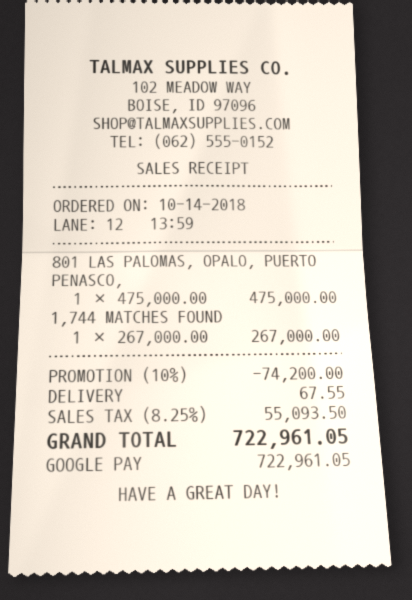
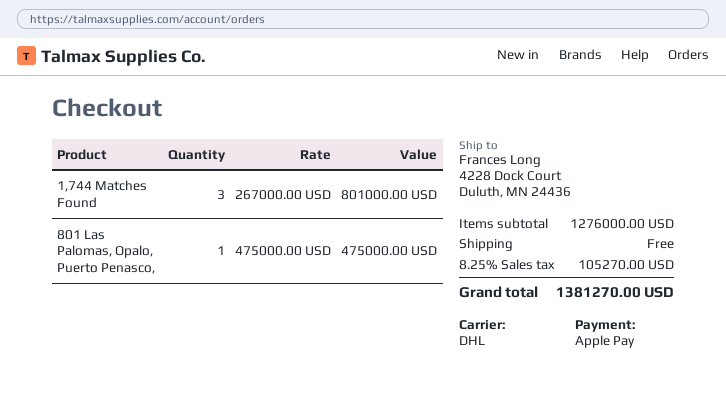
payment method: Google Pay -> Apple Pay
1,744 MATCHES FOUND: 1 x 267000.00 = 267000.00 -> 3 x 267000.00 = 801000.00
discount: 10% = 74200.00 -> none
shipping: 67.55 -> 0.00
tax: 8.25% = 55093.50 -> 8.25% = 105270.00
total: 722961.05 -> 1381270.00

